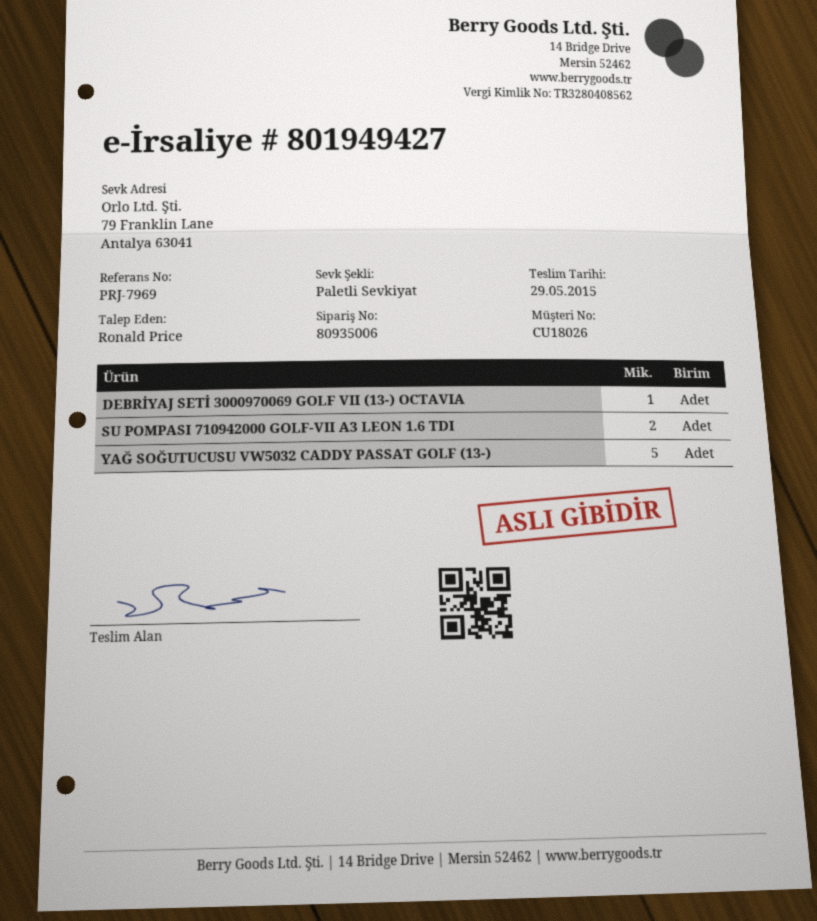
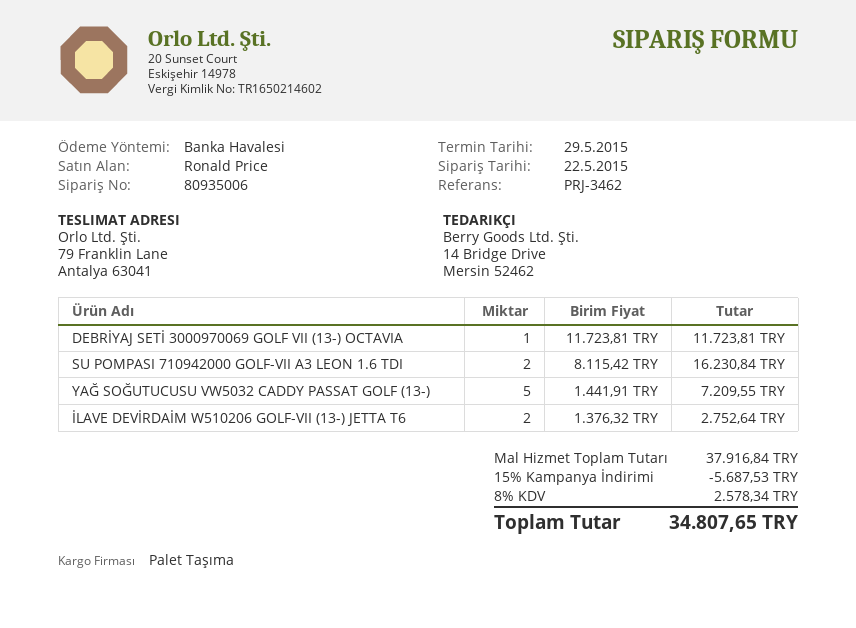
reference: PRJ-7969 -> PRJ-3462
İLAVE DEVİRDAİM W510206 GOLF-VII (13-) JETTA T6: none -> 2

